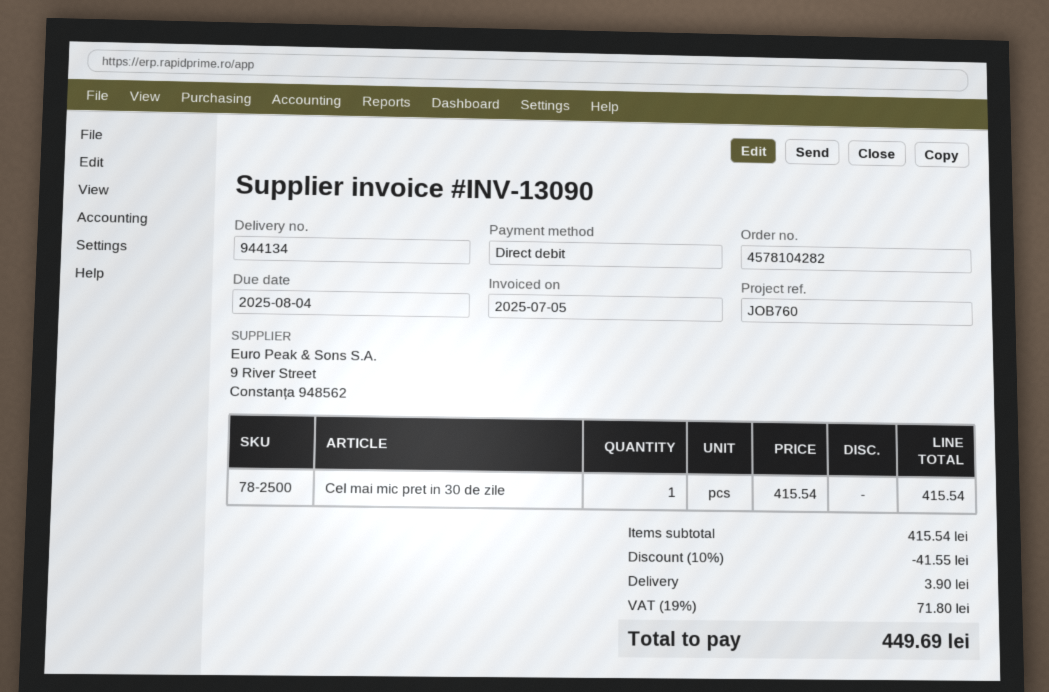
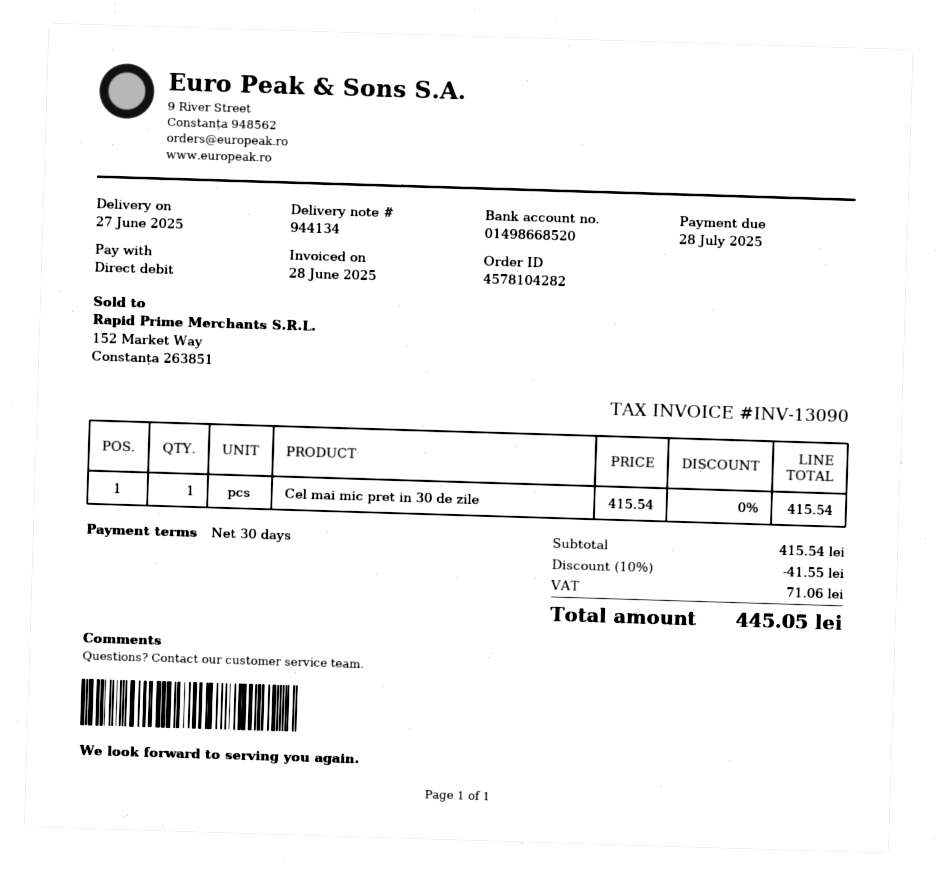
invoice date: 2025-07-05 -> 2025-06-28
due date: 2025-08-04 -> 2025-07-28
shipping: 3.90 -> none
tax: 71.80 -> 71.06
total: 449.69 -> 445.05

